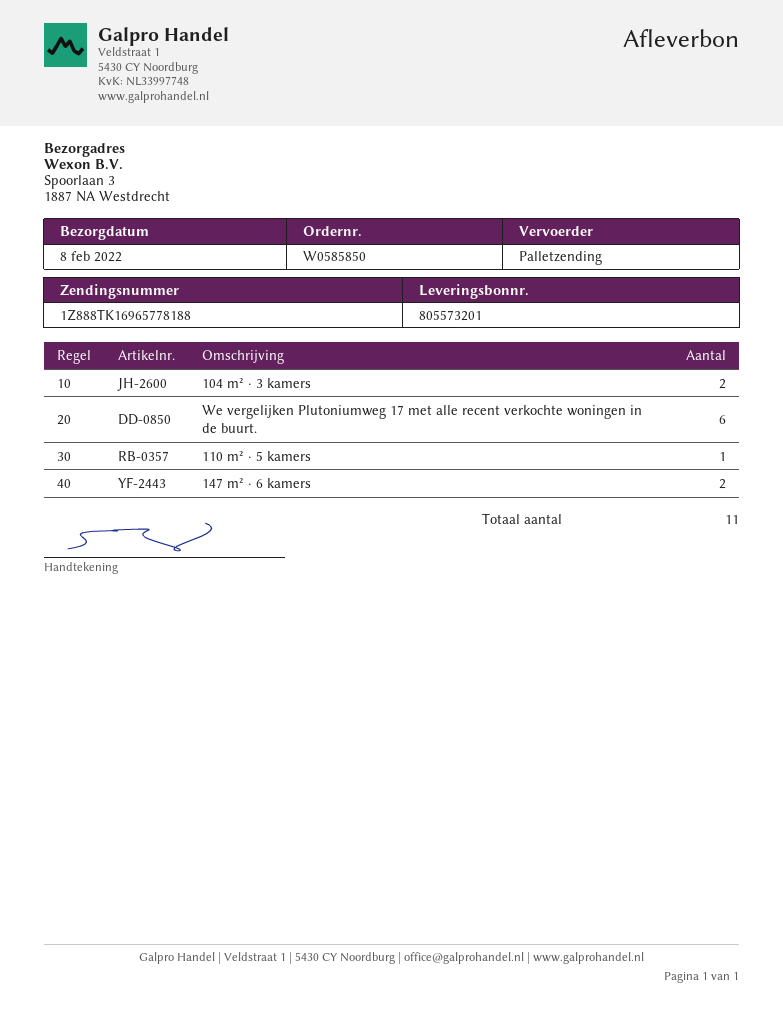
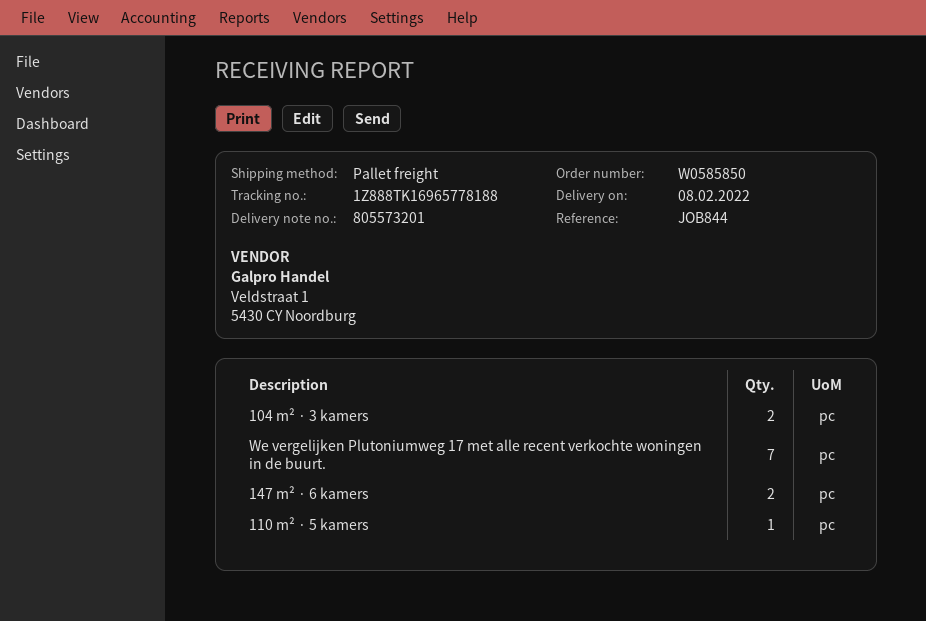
We vergelijken Plutoniumweg 17 met alle recent verkochte woningen in de buurt.: 6 -> 7

